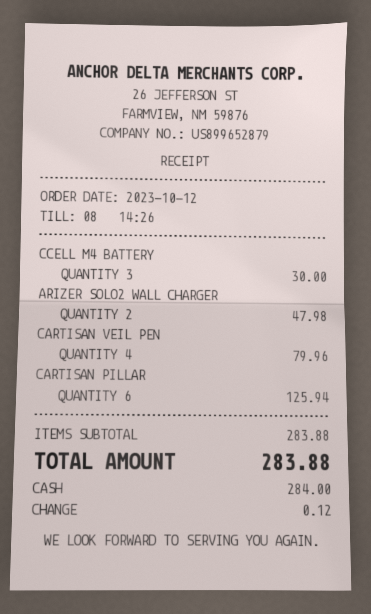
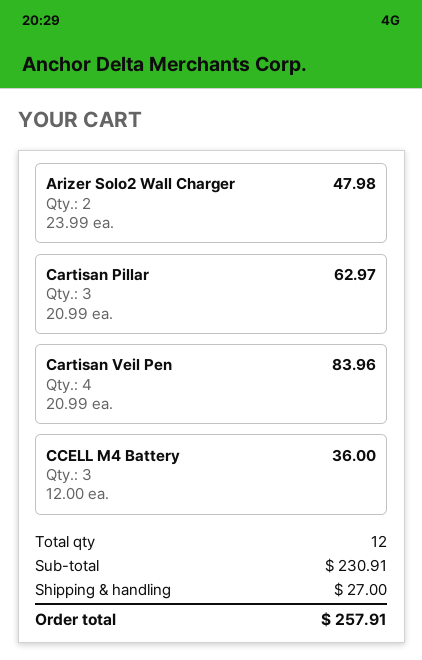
CCELL M4 BATTERY: 3 for 30.00 -> 3 for 36.00
CARTISAN VEIL PEN: 4 for 79.96 -> 4 for 83.96
CARTISAN PILLAR: 6 for 125.94 -> 3 for 62.97
subtotal: 283.88 -> 230.91
shipping: none -> 27.00
total: 283.88 -> 257.91

